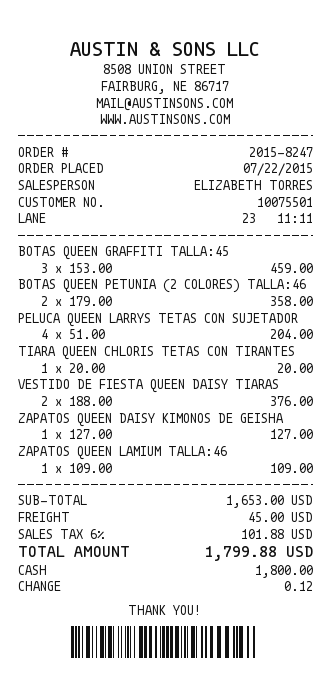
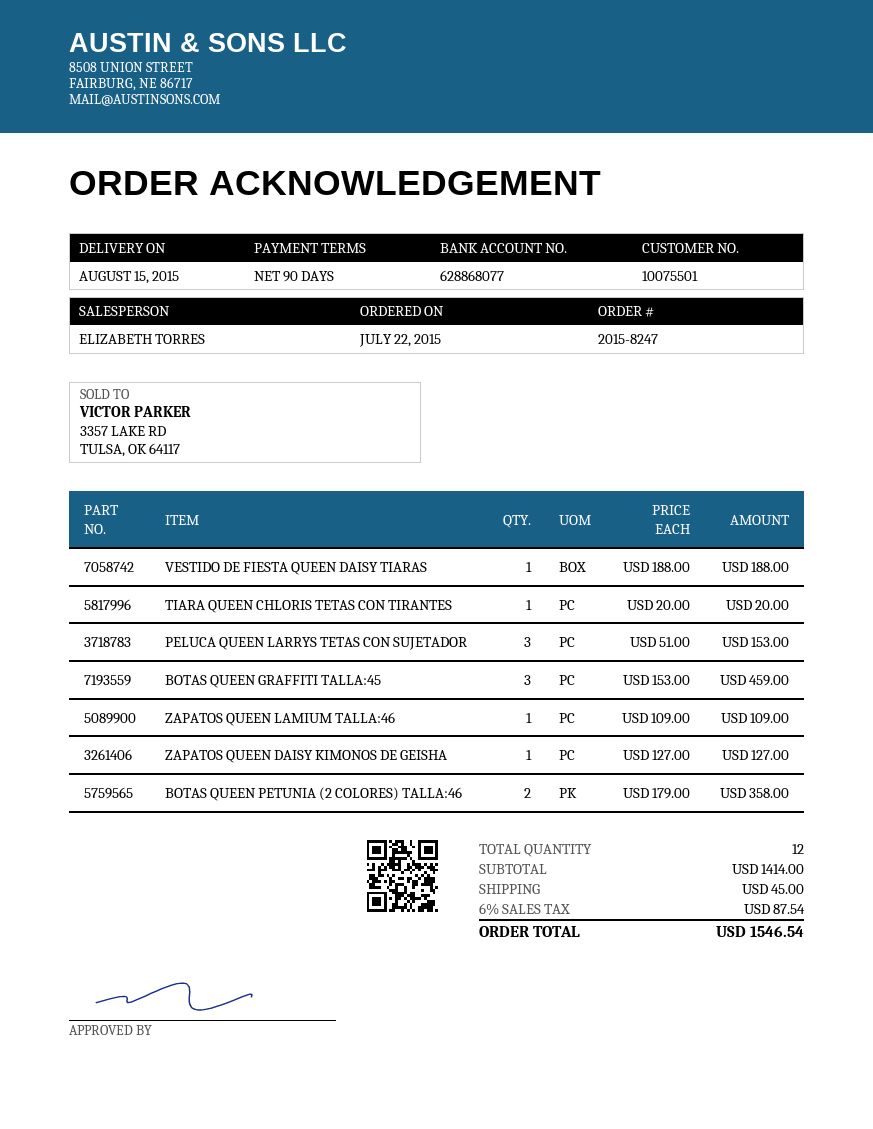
PELUCA QUEEN LARRYS TETAS CON SUJETADOR: 4 x 51.00 = 204.00 -> 3 x 51.00 = 153.00
VESTIDO DE FIESTA QUEEN DAISY TIARAS: 2 x 188.00 = 376.00 -> 1 x 188.00 = 188.00
subtotal: 1653.00 -> 1414.00
tax: 6% = 101.88 -> 6% = 87.54
total: 1799.88 -> 1546.54

